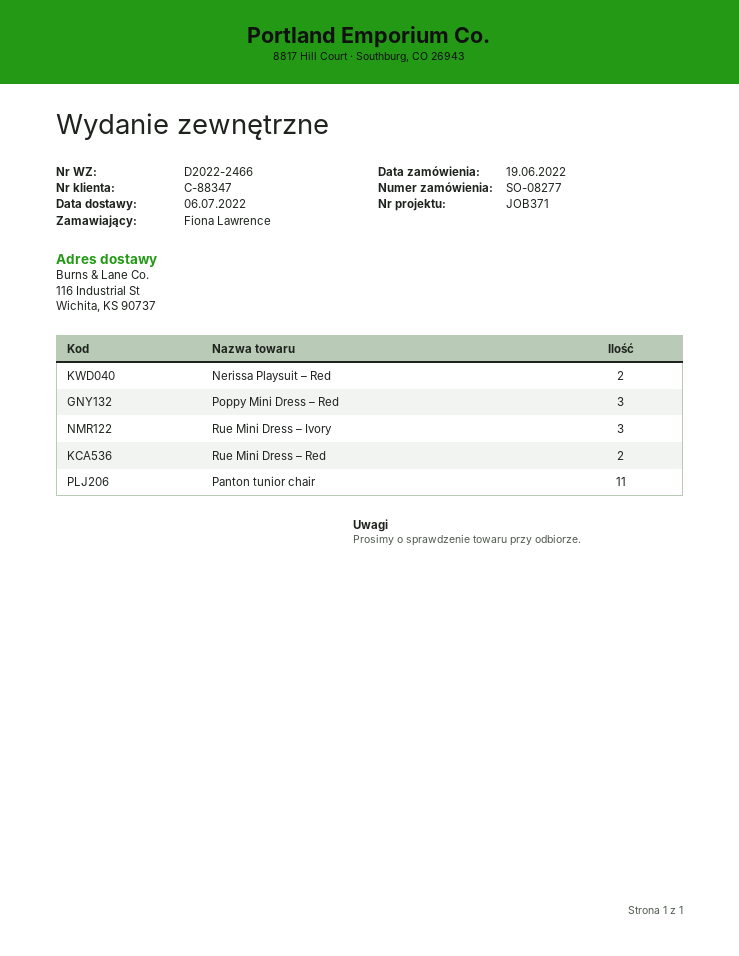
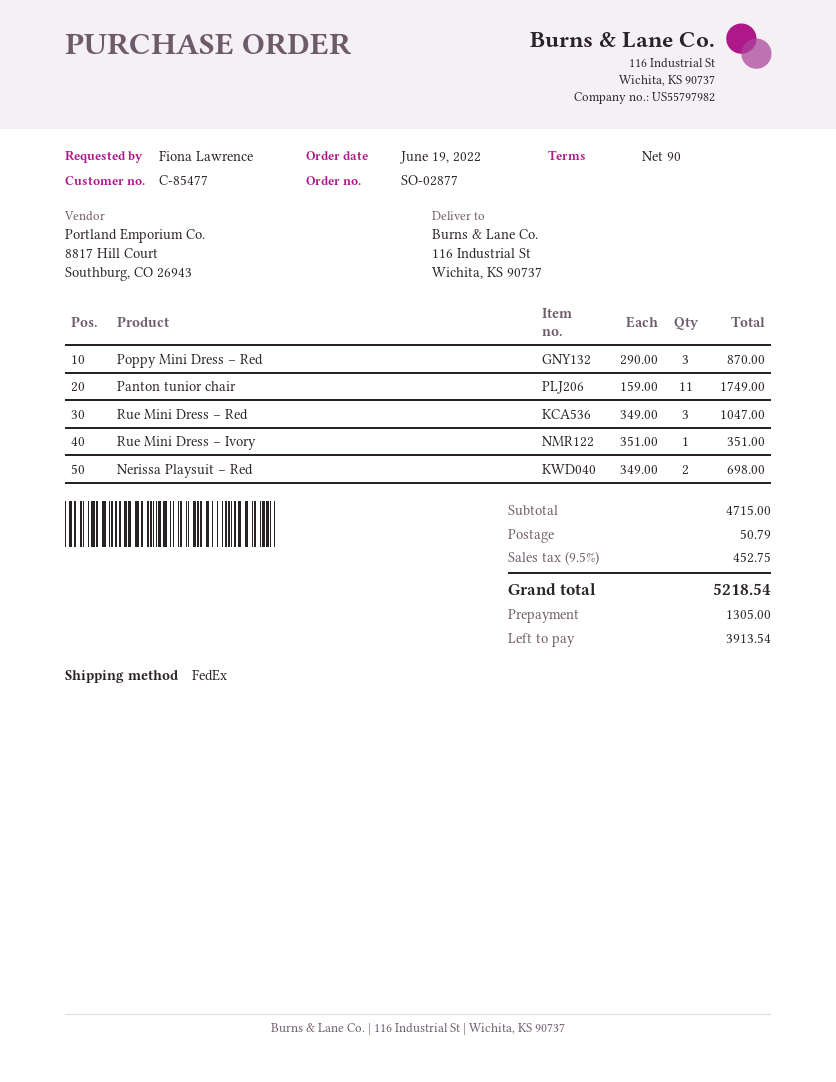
order number: SO-08277 -> SO-02877
customer number: C-88347 -> C-85477
Rue Mini Dress – Ivory: 3 -> 1
Rue Mini Dress – Red: 2 -> 3

